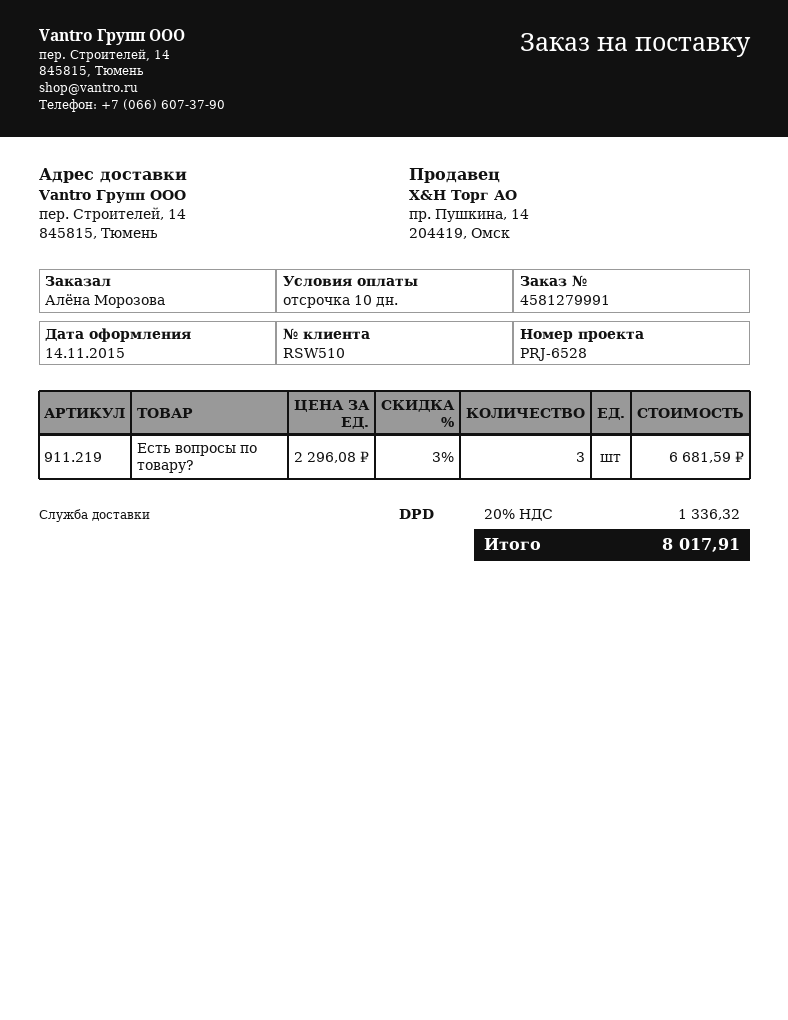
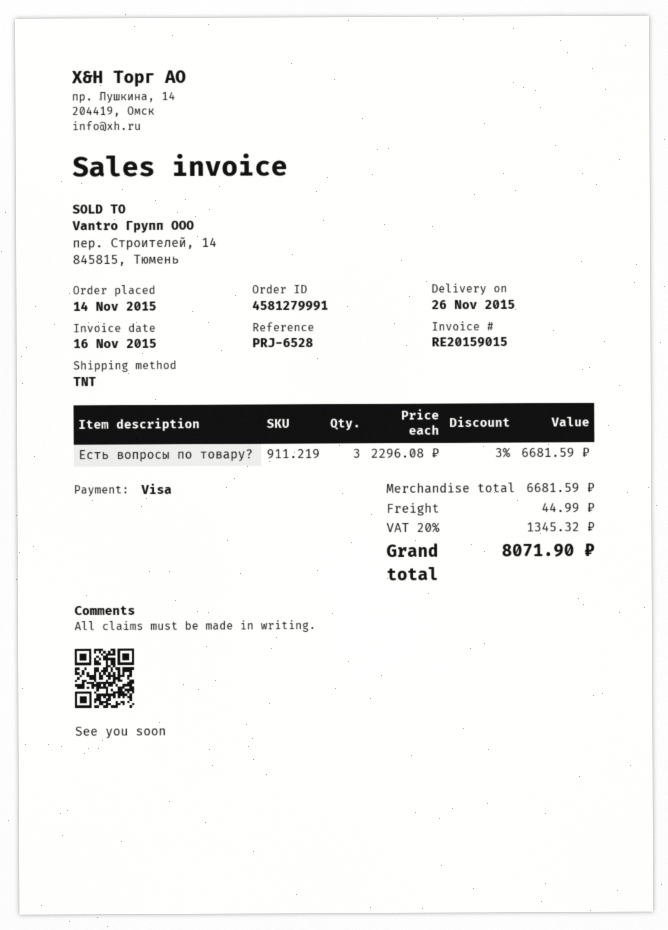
shipping method: DPD -> TNT
shipping: none -> 44.99
tax: 20% = 1336.32 -> 20% = 1345.32
total: 8017.91 -> 8071.90

